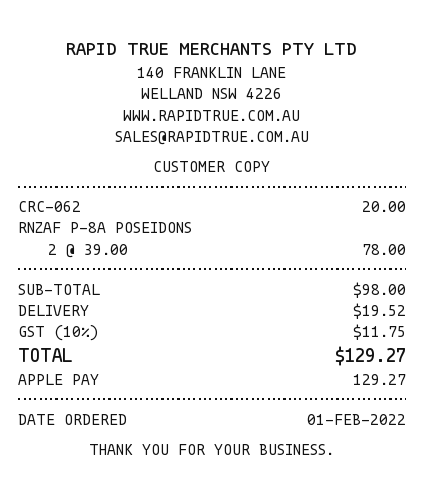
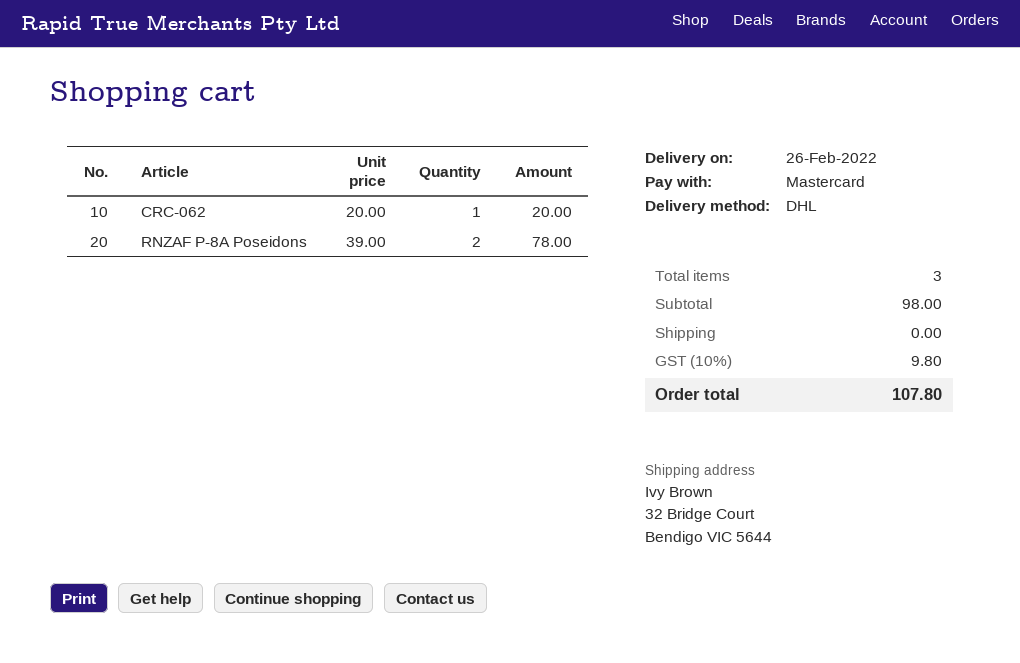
payment method: Apple Pay -> Mastercard
shipping: 19.52 -> 0.00
tax: 10% = 11.75 -> 10% = 9.80
total: 129.27 -> 107.80

